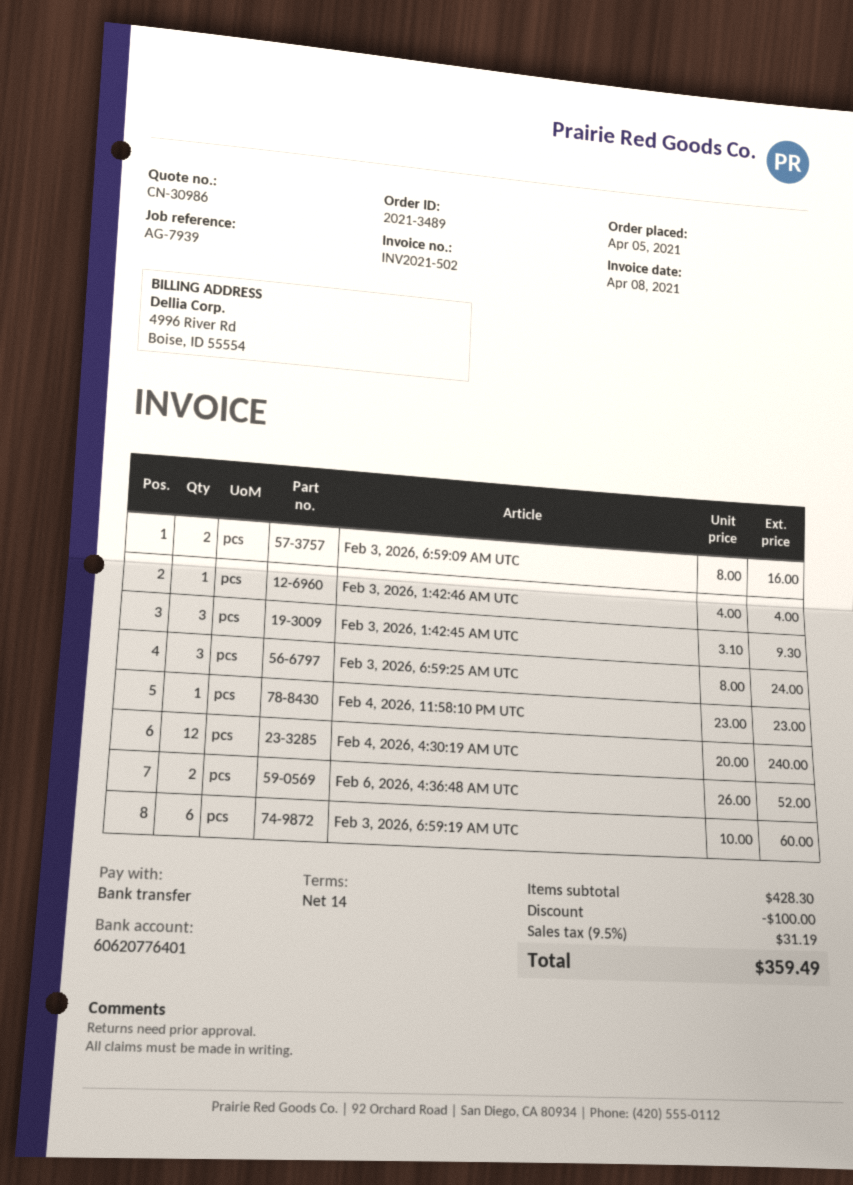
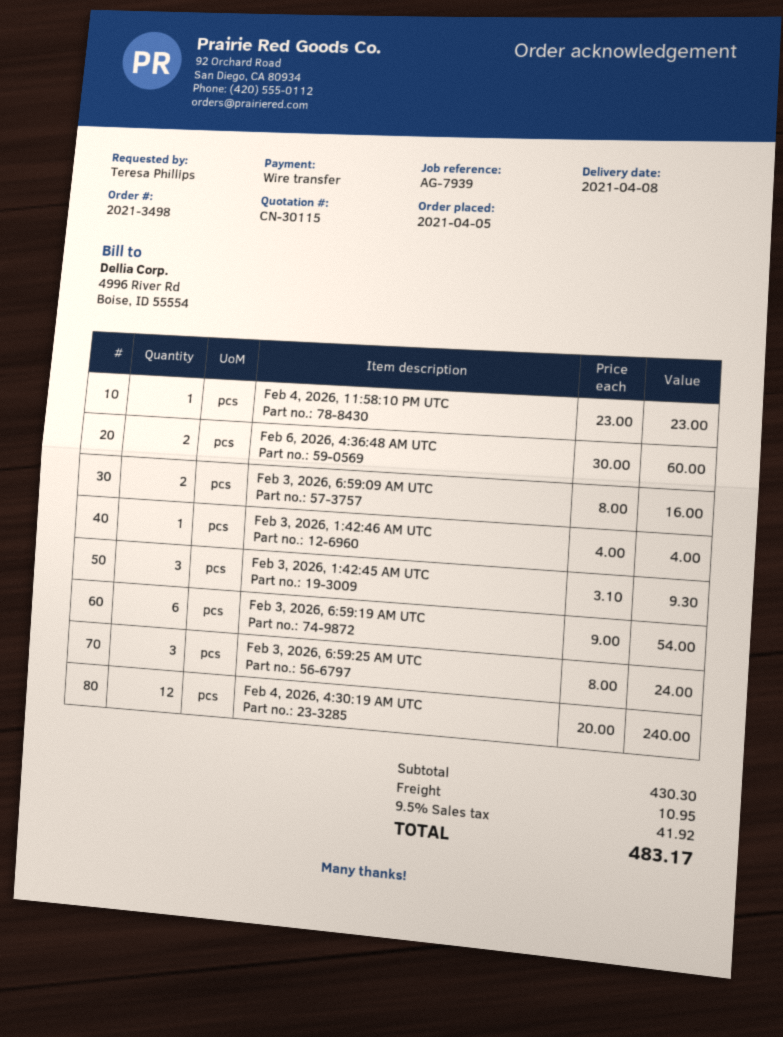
quote number: CN-30986 -> CN-30115
order number: 2021-3489 -> 2021-3498
Feb 6, 2026, 4:36:48 AM UTC: 2 x 26.00 = 52.00 -> 2 x 30.00 = 60.00
Feb 3, 2026, 6:59:19 AM UTC: 6 x 10.00 = 60.00 -> 6 x 9.00 = 54.00
subtotal: 428.30 -> 430.30
discount: 100.00 -> none
shipping: none -> 10.95
tax: 9.5% = 31.19 -> 9.5% = 41.92
total: 359.49 -> 483.17

